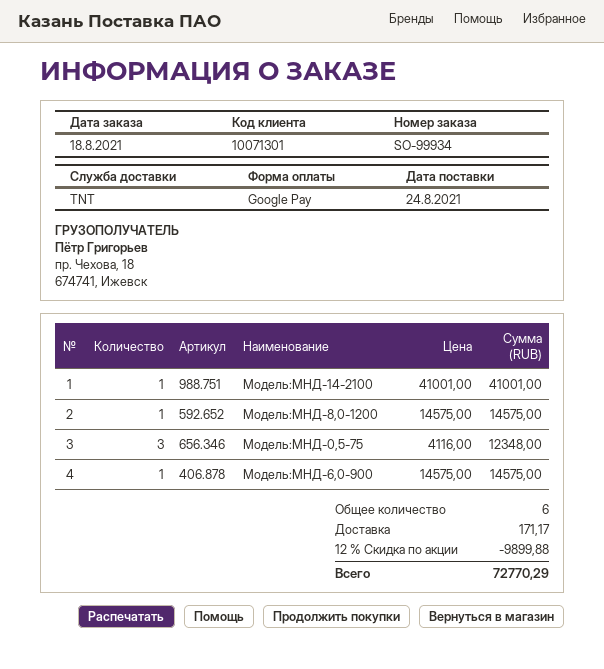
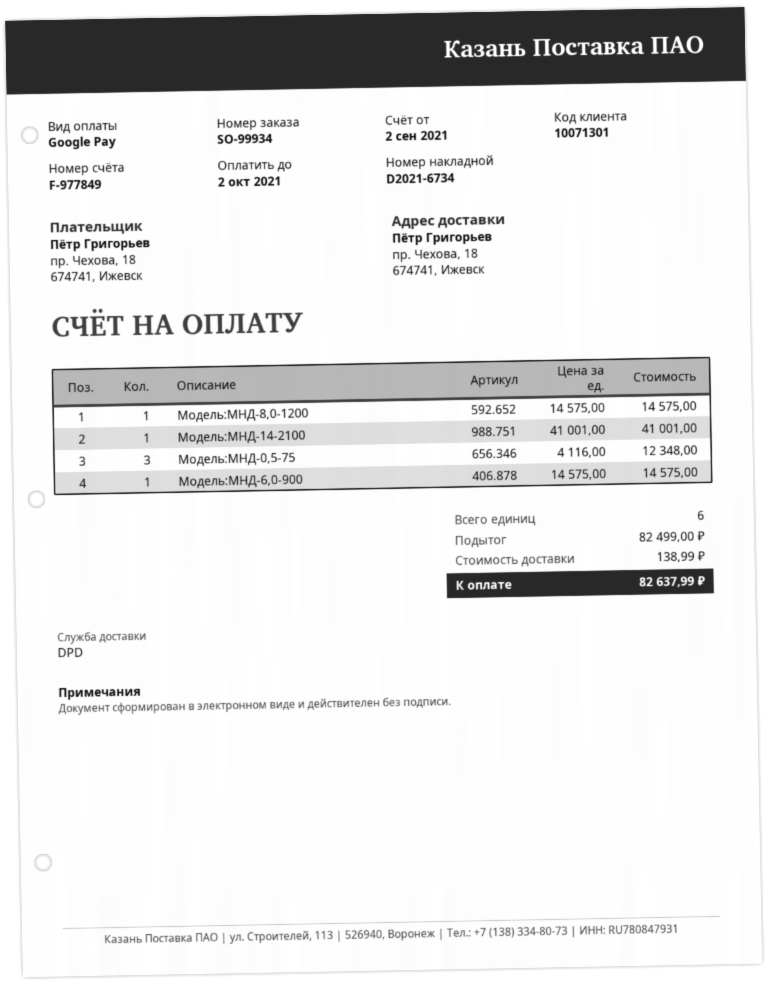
shipping method: TNT -> DPD
discount: 12% = 9899.88 -> none
shipping: 171.17 -> 138.99
total: 72770.29 -> 82637.99

